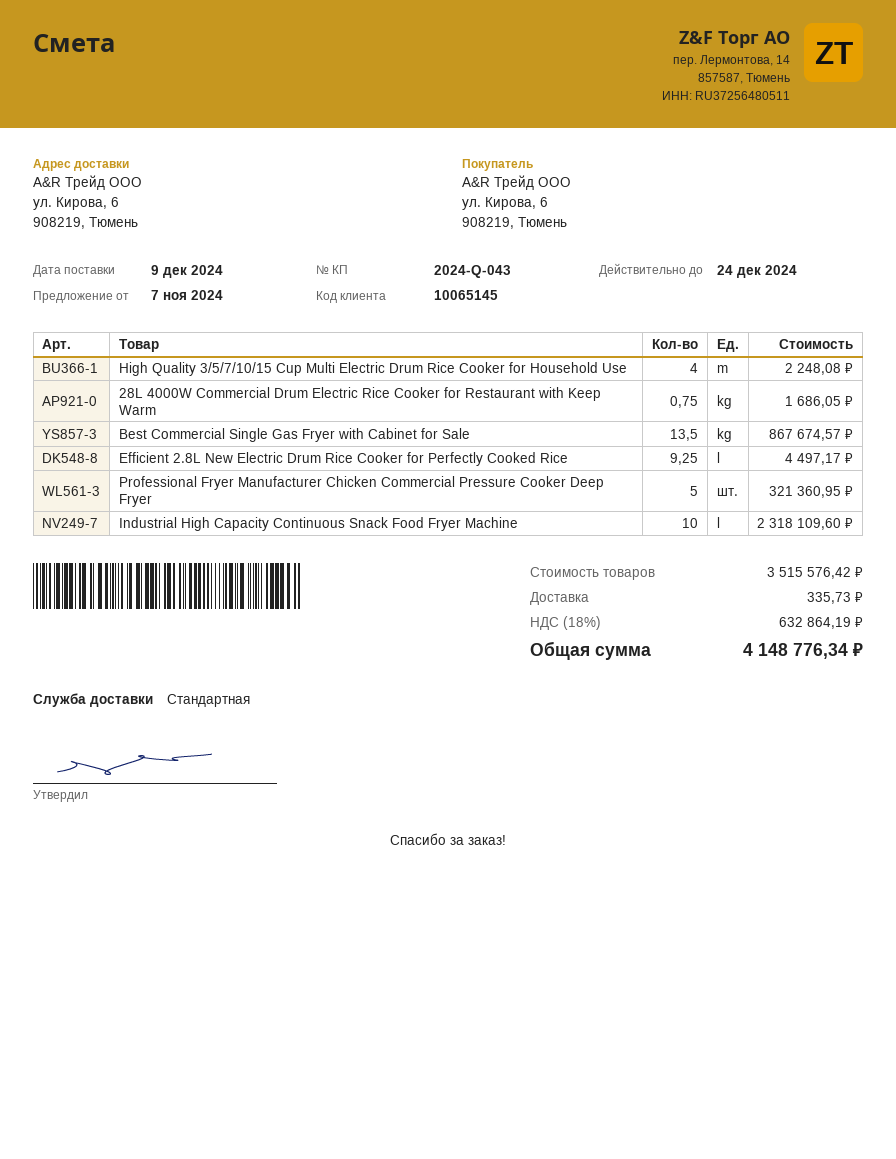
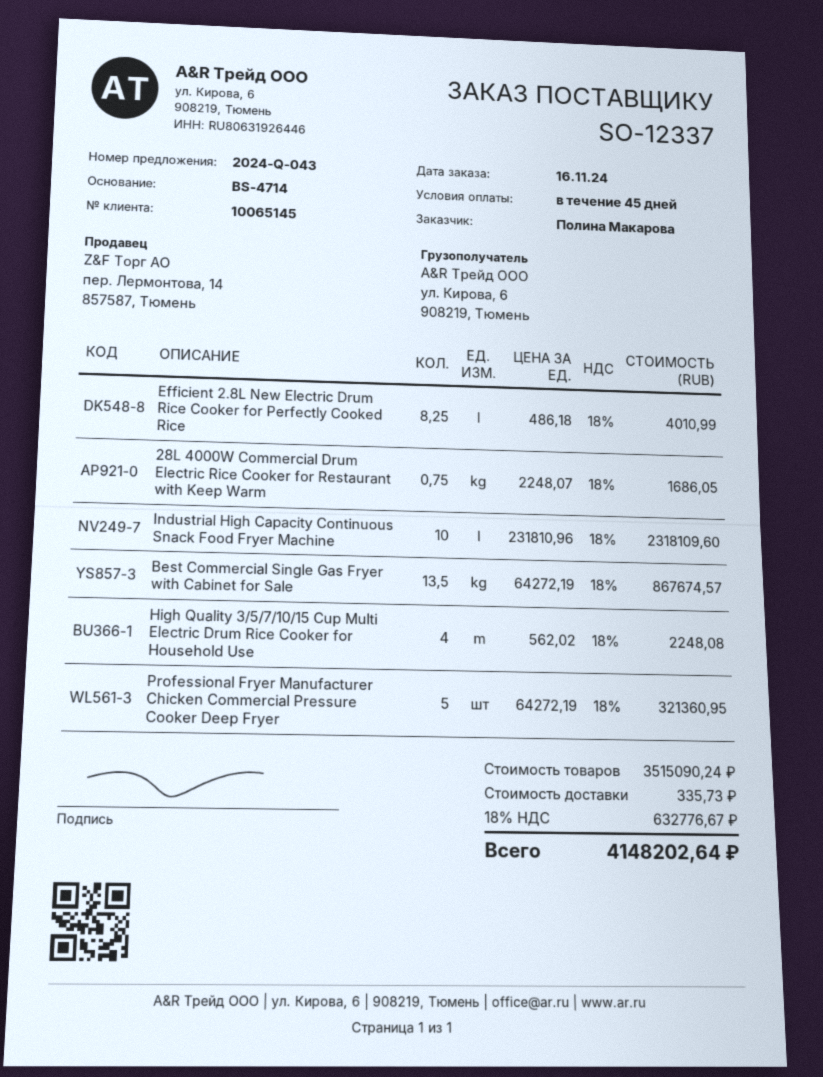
Efficient 2.8L New Electric Drum Rice Cooker for Perfectly Cooked Rice: 9.25 for 4497.17 -> 8.25 for 4010.99
subtotal: 3515576.42 -> 3515090.24
tax: 18% = 632864.19 -> 18% = 632776.67
total: 4148776.34 -> 4148202.64

